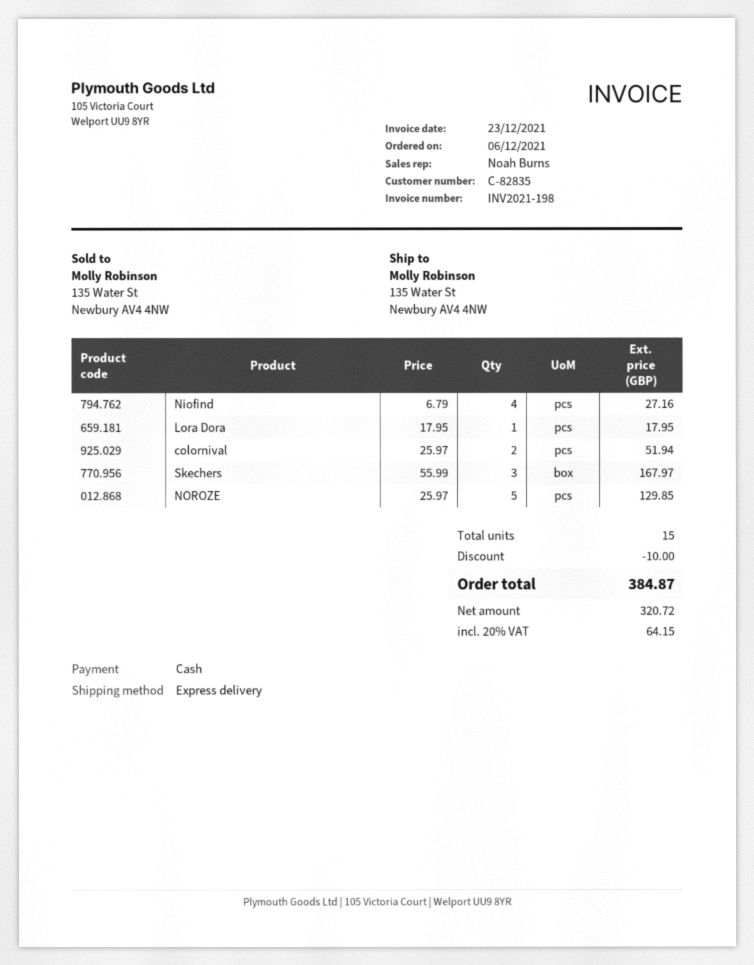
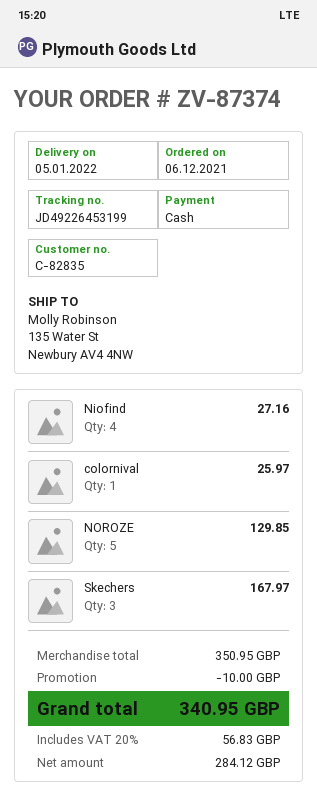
Lora Dora: 1 for 17.95 -> none
colornival: 2 for 51.94 -> 1 for 25.97
net: 320.72 -> 284.12
tax: 20% = 64.15 -> 20% = 56.83
total: 384.87 -> 340.95

